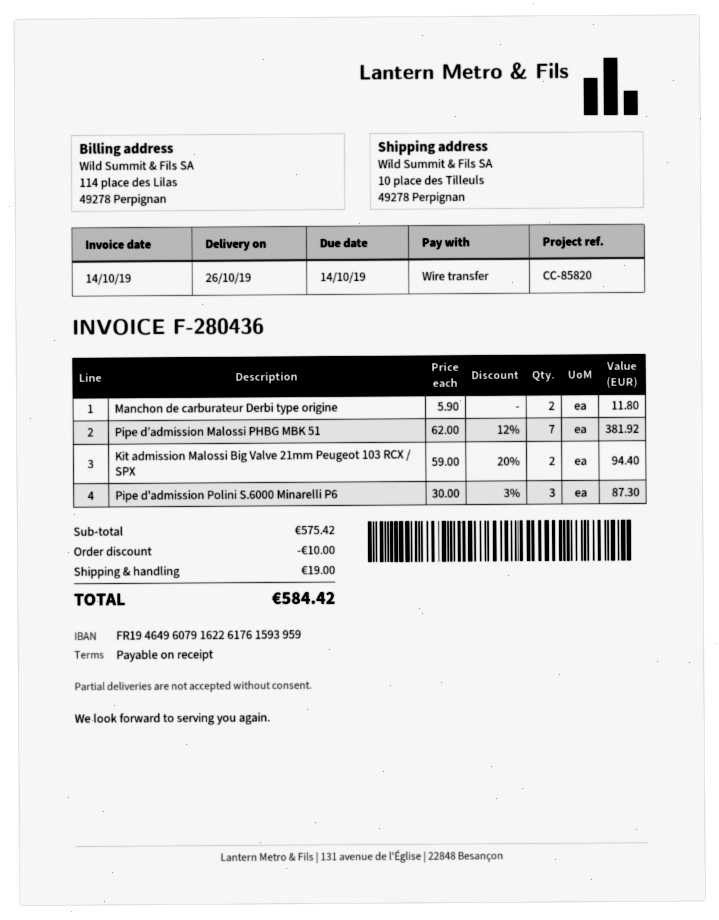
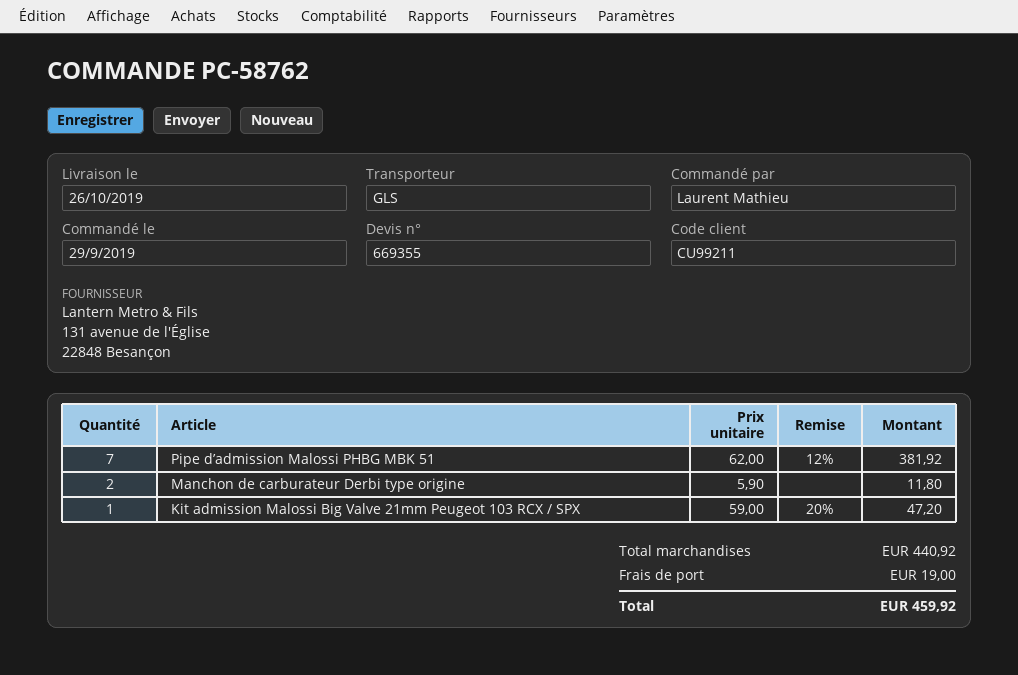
Kit admission Malossi Big Valve 21mm Peugeot 103 RCX / SPX: 2 x 59.00 - 20% = 94.40 -> 1 x 59.00 - 20% = 47.20
Pipe d'admission Polini S.6000 Minarelli P6: 3 x 30.00 - 3% = 87.30 -> none
subtotal: 575.42 -> 440.92
discount: 10.00 -> none
total: 584.42 -> 459.92

